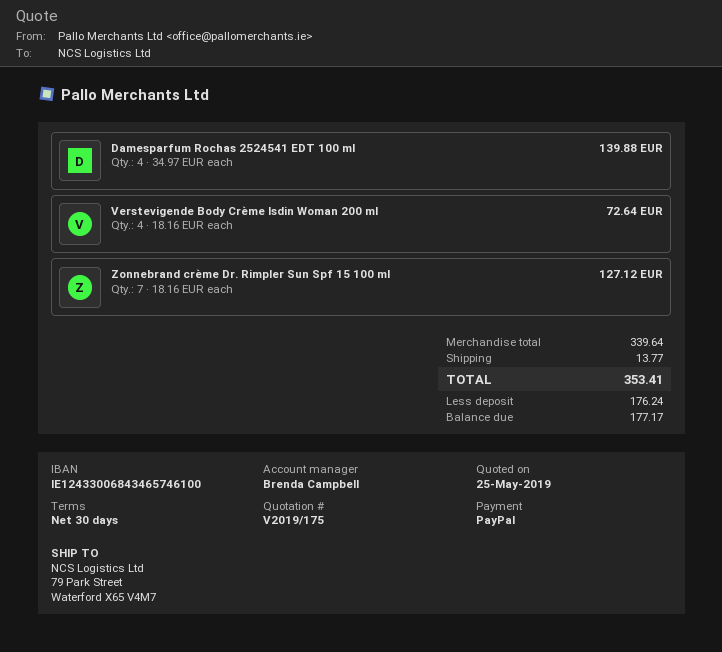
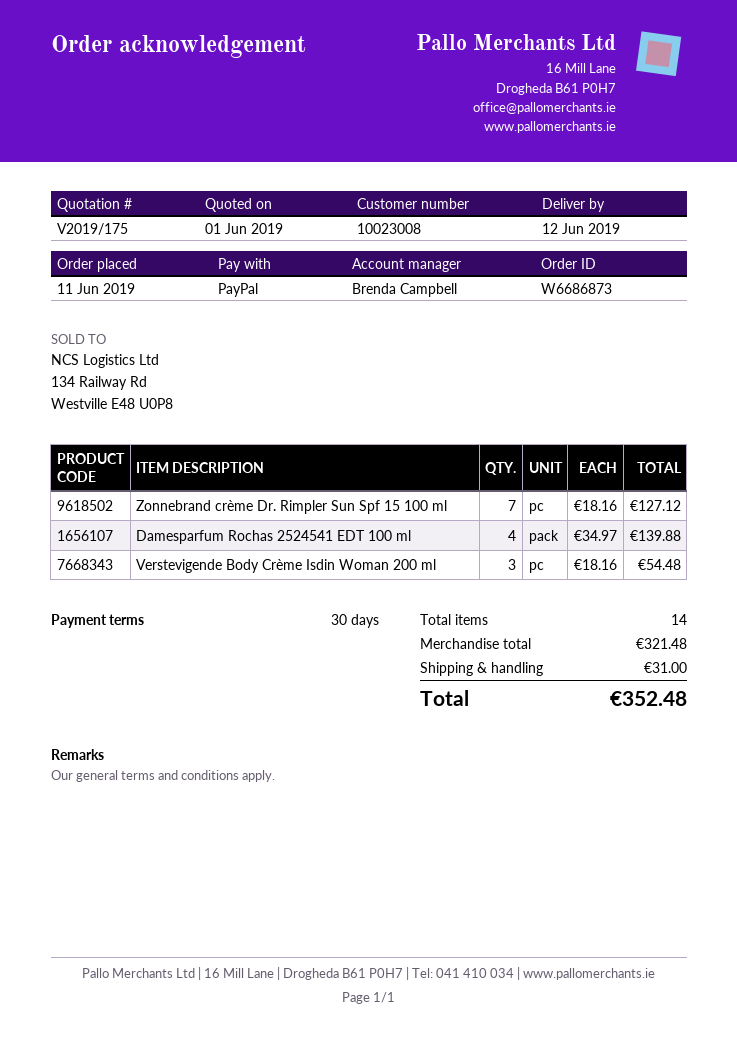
quote date: 2019-05-25 -> 2019-06-01
Verstevigende Body Crème Isdin Woman 200 ml: 4 x 18.16 = 72.64 -> 3 x 18.16 = 54.48
subtotal: 339.64 -> 321.48
shipping: 13.77 -> 31.00
total: 353.41 -> 352.48

